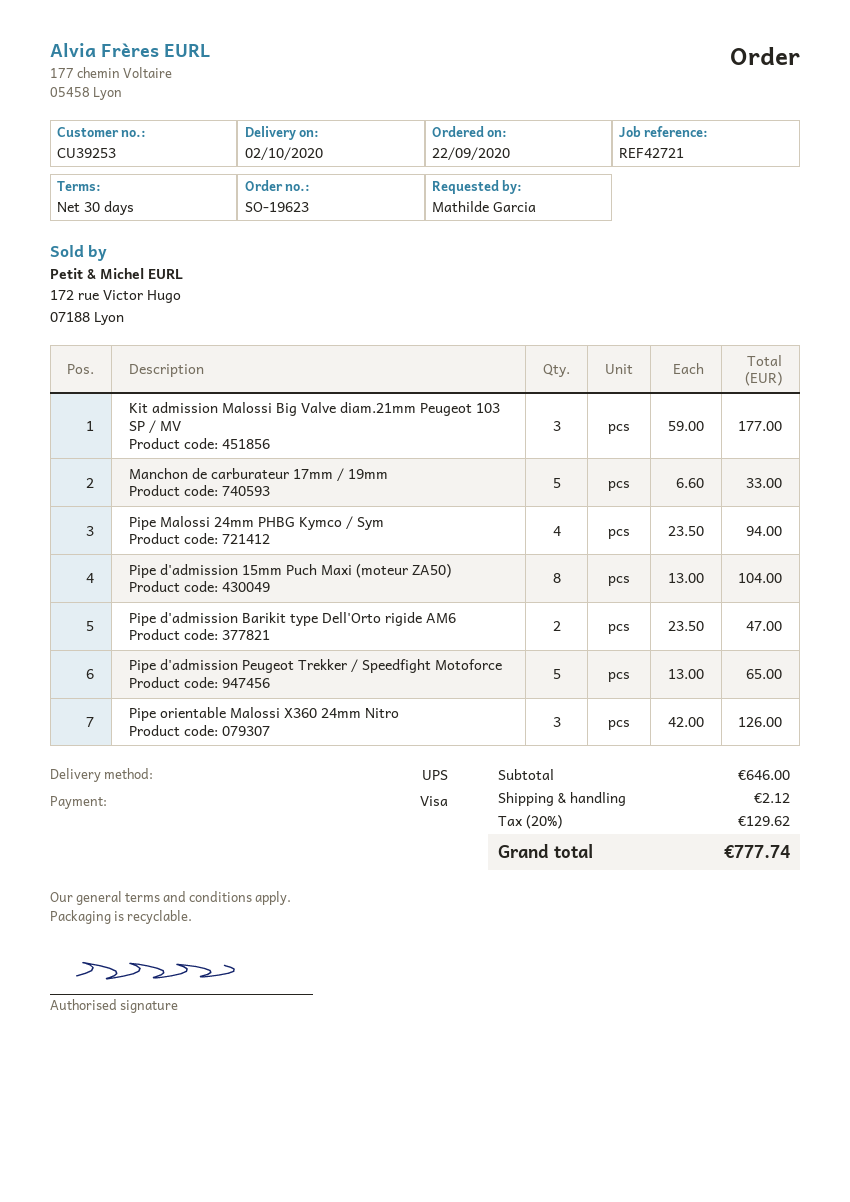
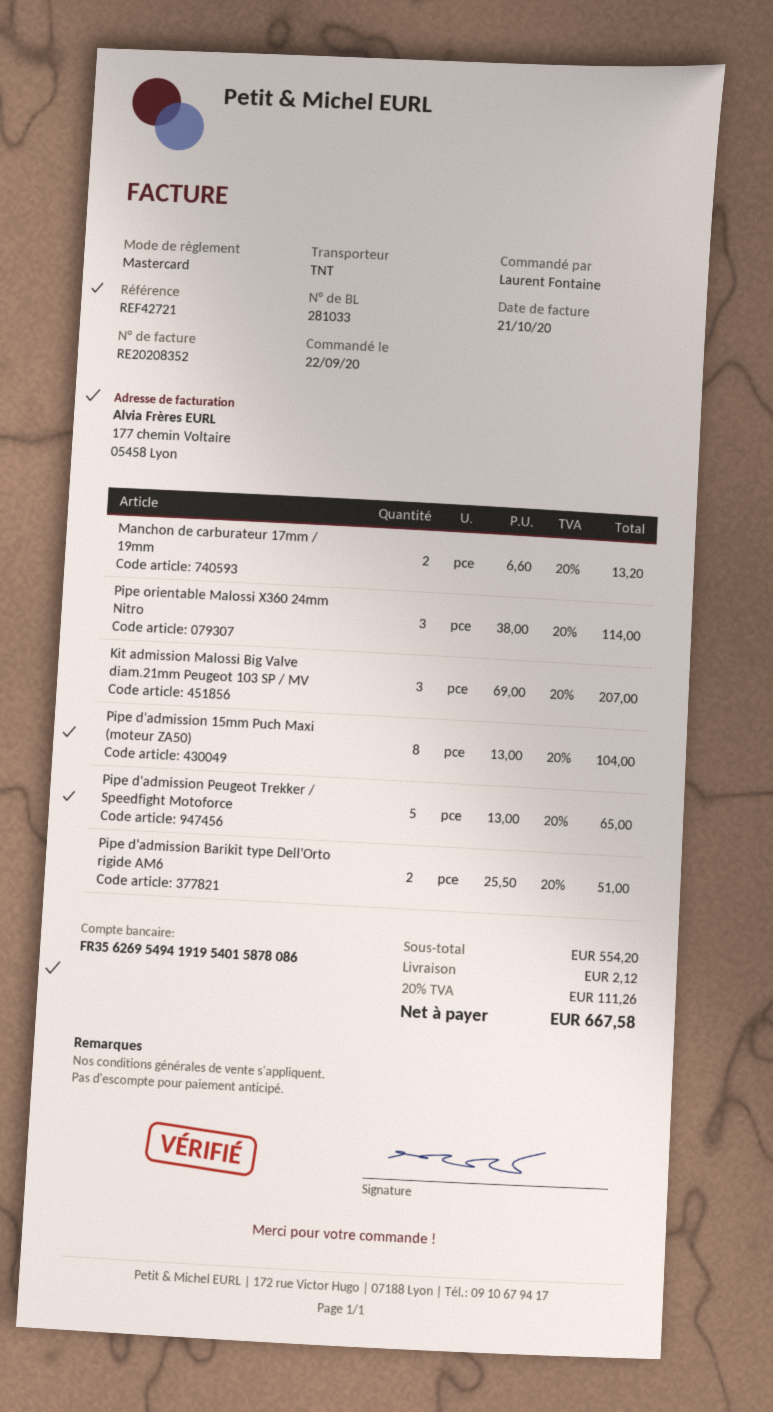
ordered by: Mathilde Garcia -> Laurent Fontaine
payment method: Visa -> Mastercard
shipping method: UPS -> TNT
Kit admission Malossi Big Valve diam.21mm Peugeot 103 SP / MV: 3 x 59.00 = 177.00 -> 3 x 69.00 = 207.00
Manchon de carburateur 17mm / 19mm: 5 x 6.60 = 33.00 -> 2 x 6.60 = 13.20
Pipe Malossi 24mm PHBG Kymco / Sym: 4 x 23.50 = 94.00 -> none
Pipe d'admission Barikit type Dell'Orto rigide AM6: 2 x 23.50 = 47.00 -> 2 x 25.50 = 51.00
Pipe orientable Malossi X360 24mm Nitro: 3 x 42.00 = 126.00 -> 3 x 38.00 = 114.00
subtotal: 646.00 -> 554.20
tax: 20% = 129.62 -> 20% = 111.26
total: 777.74 -> 667.58

